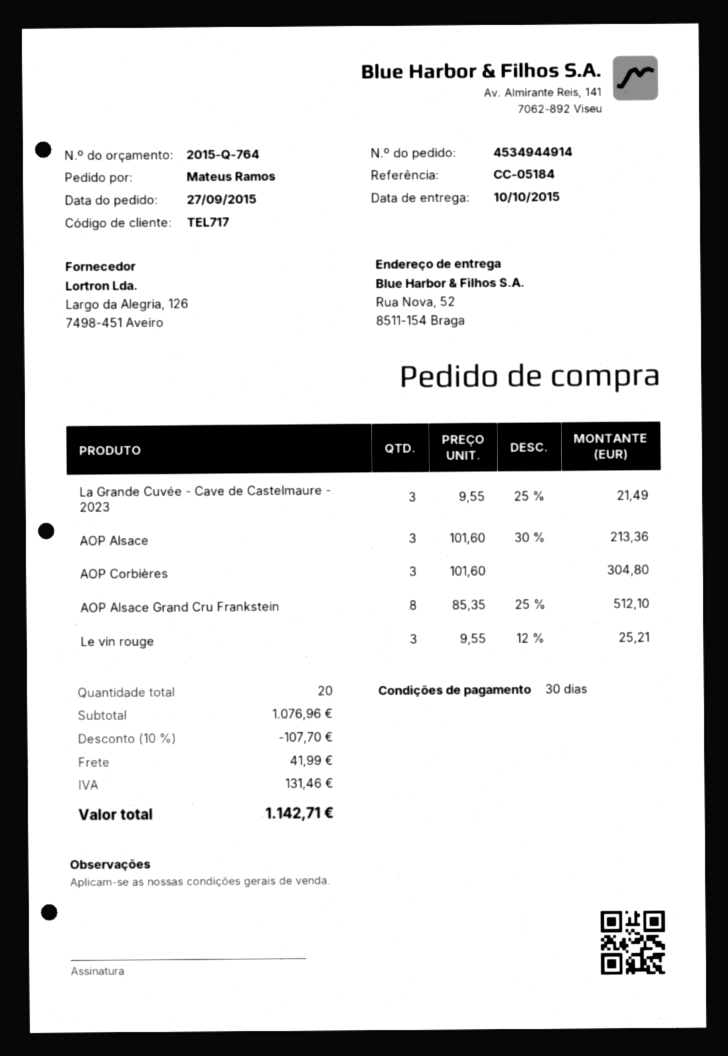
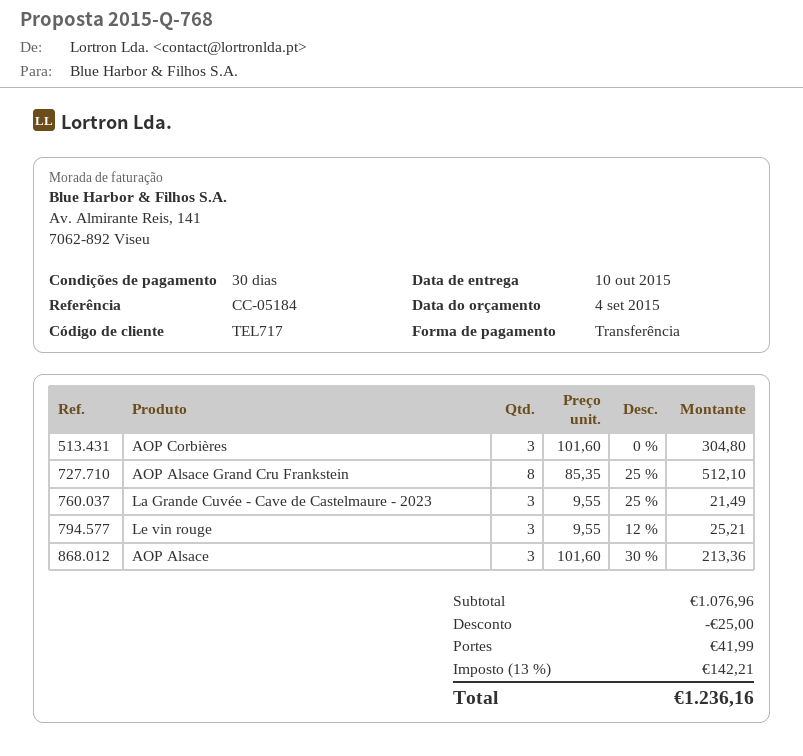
quote number: 2015-Q-764 -> 2015-Q-768
discount: 107.70 -> 25.00
tax: 131.46 -> 142.21
total: 1142.71 -> 1236.16

